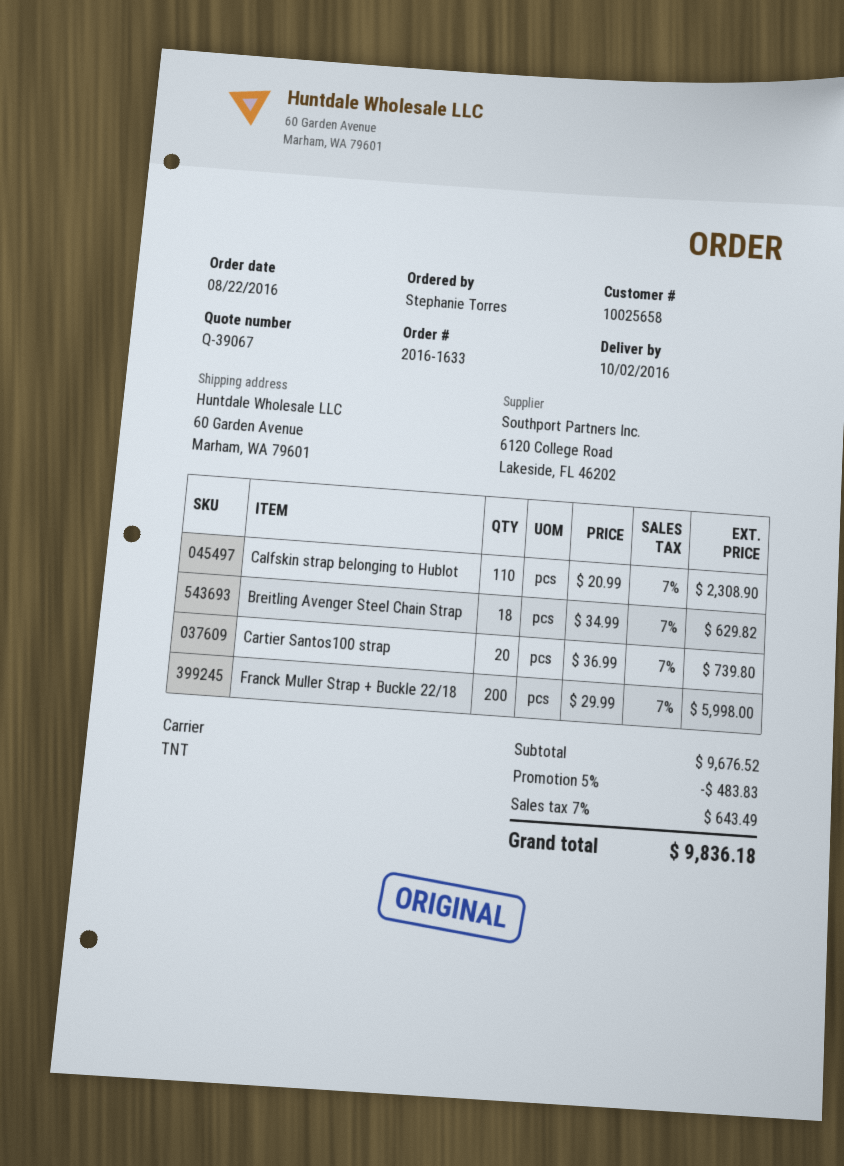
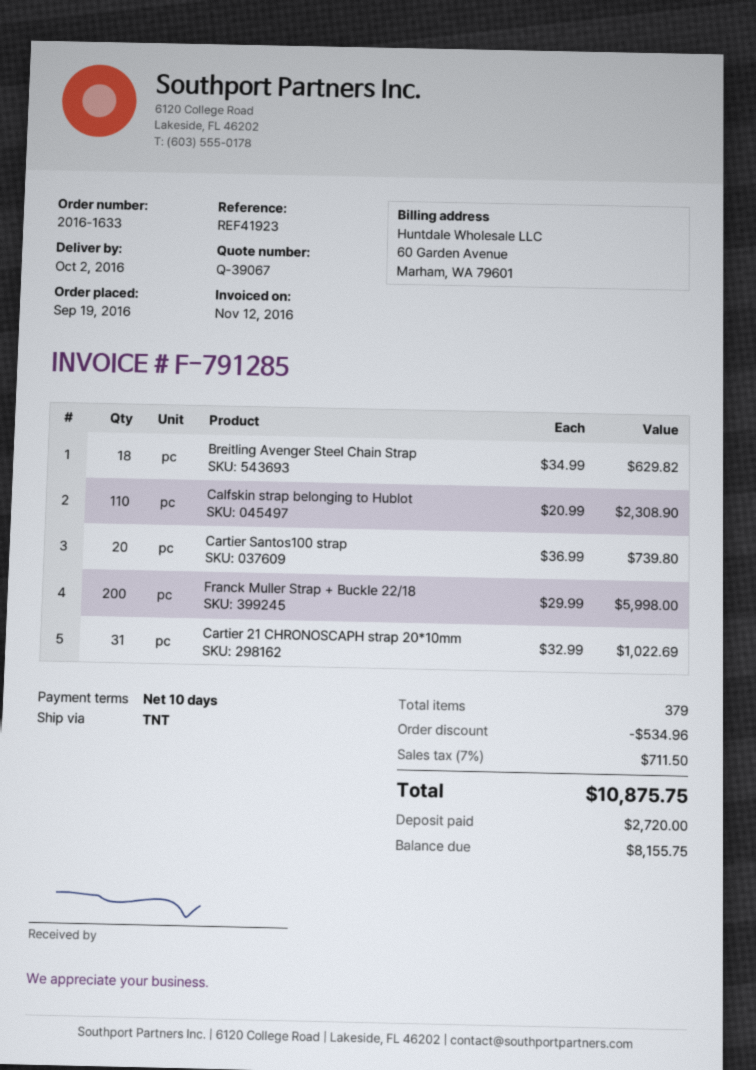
order date: 2016-08-22 -> 2016-09-19
Cartier 21 CHRONOSCAPH strap 20*10mm: none -> 31 x 32.99 = 1022.69
discount: 483.83 -> 534.96
tax: 7% = 643.49 -> 7% = 711.50
total: 9836.18 -> 10875.75

